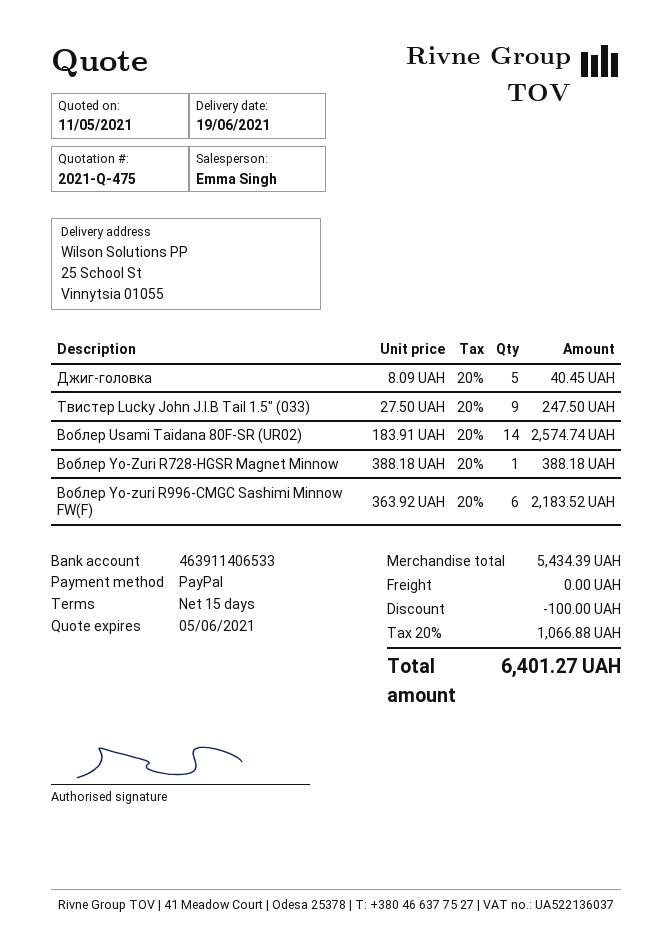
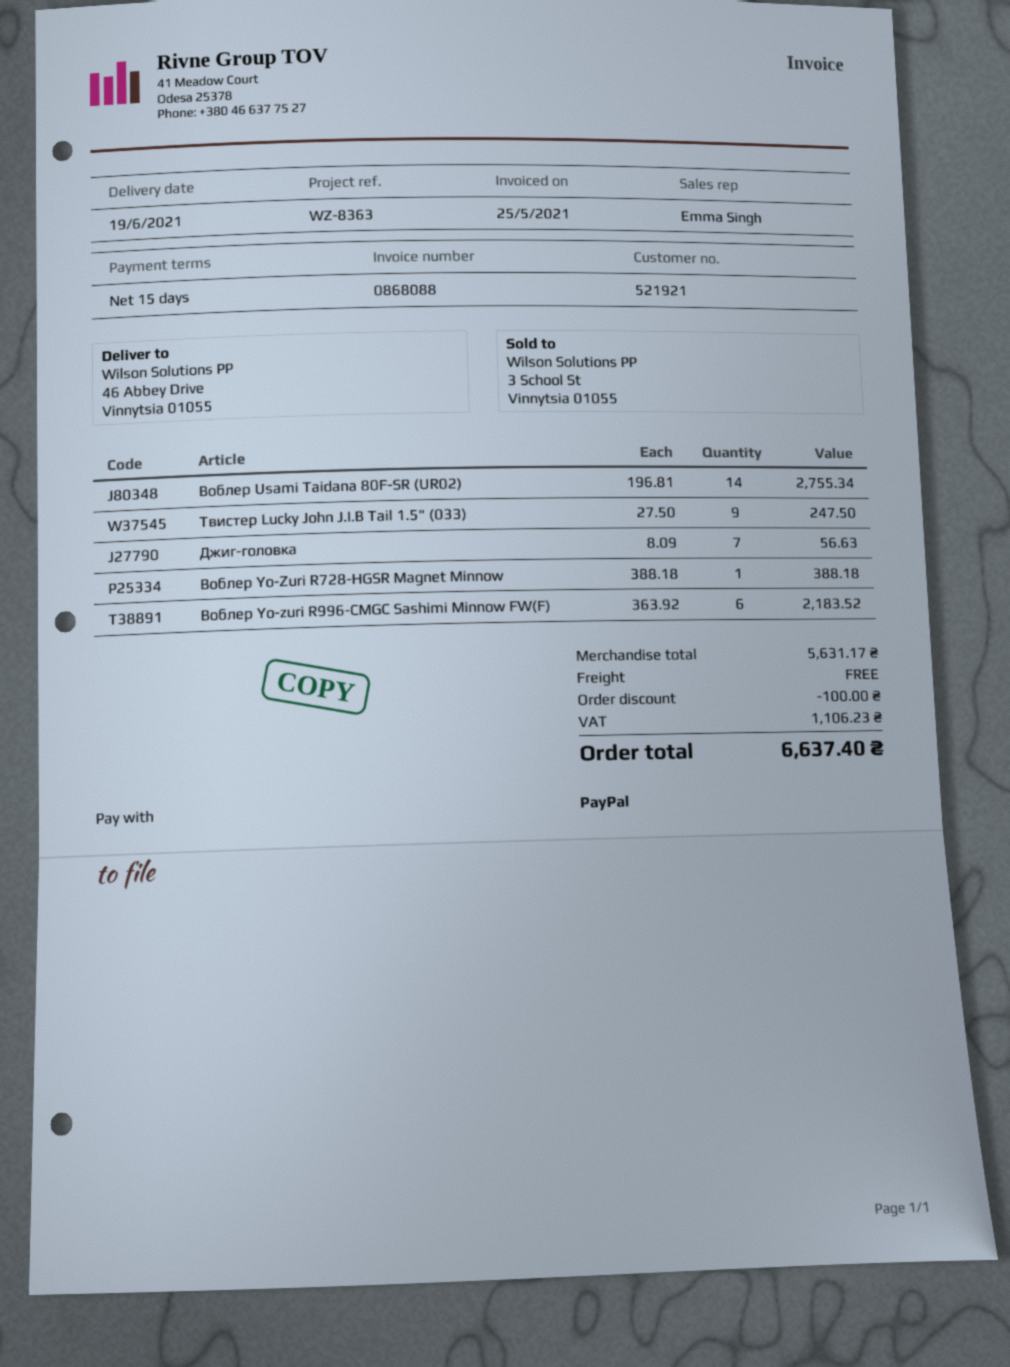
ship to: 25 School St, Vinnytsia 01055 -> 46 Abbey Drive, Vinnytsia 01055
Джиг-головка: 5 x 8.09 = 40.45 -> 7 x 8.09 = 56.63
Воблер Usami Taidana 80F-SR (UR02): 14 x 183.91 = 2574.74 -> 14 x 196.81 = 2755.34
subtotal: 5434.39 -> 5631.17
tax: 1066.88 -> 1106.23
total: 6401.27 -> 6637.40

